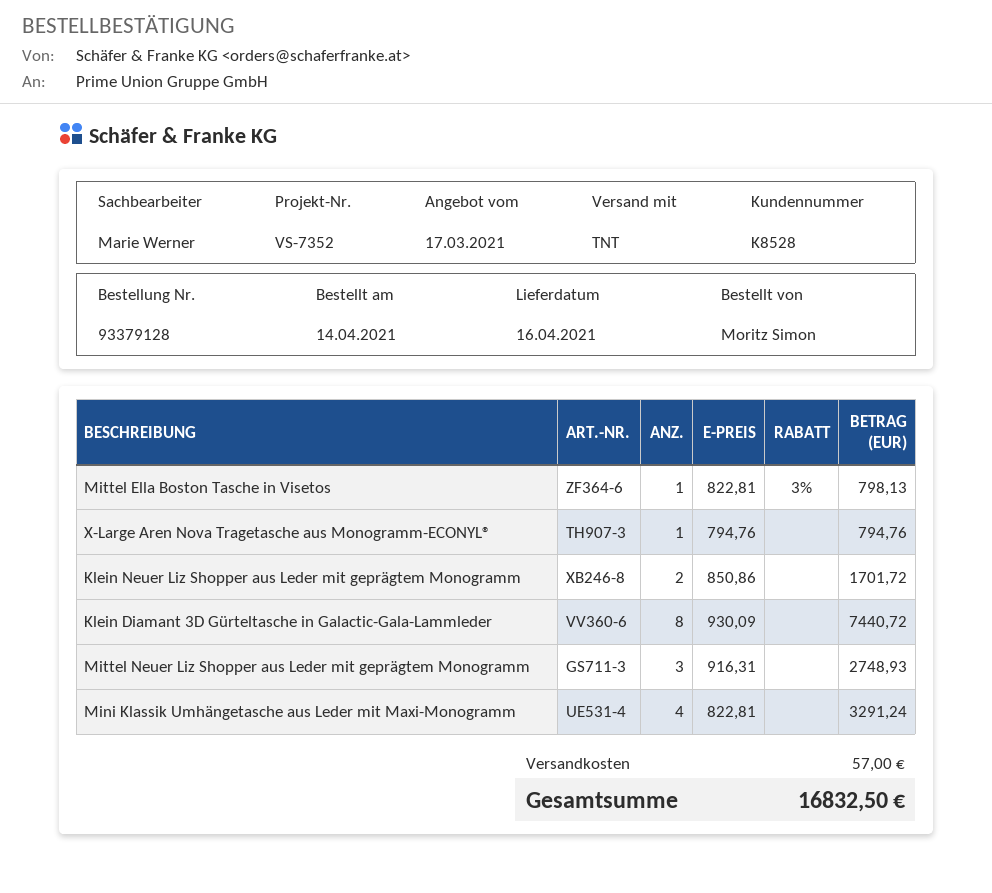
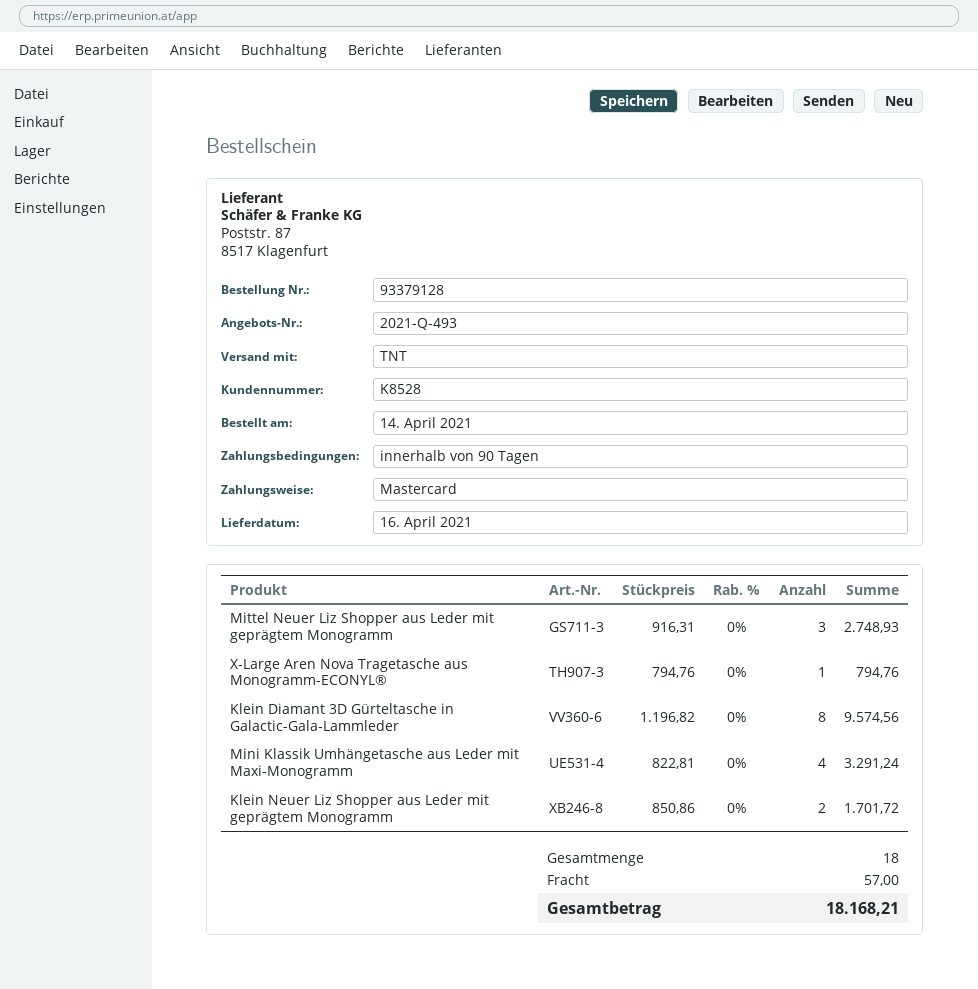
Mittel Ella Boston Tasche in Visetos: 1 x 822.81 - 3% = 798.13 -> none
Klein Diamant 3D Gürteltasche in Galactic-Gala-Lammleder: 8 x 930.09 = 7440.72 -> 8 x 1196.82 = 9574.56
total: 16832.50 -> 18168.21

